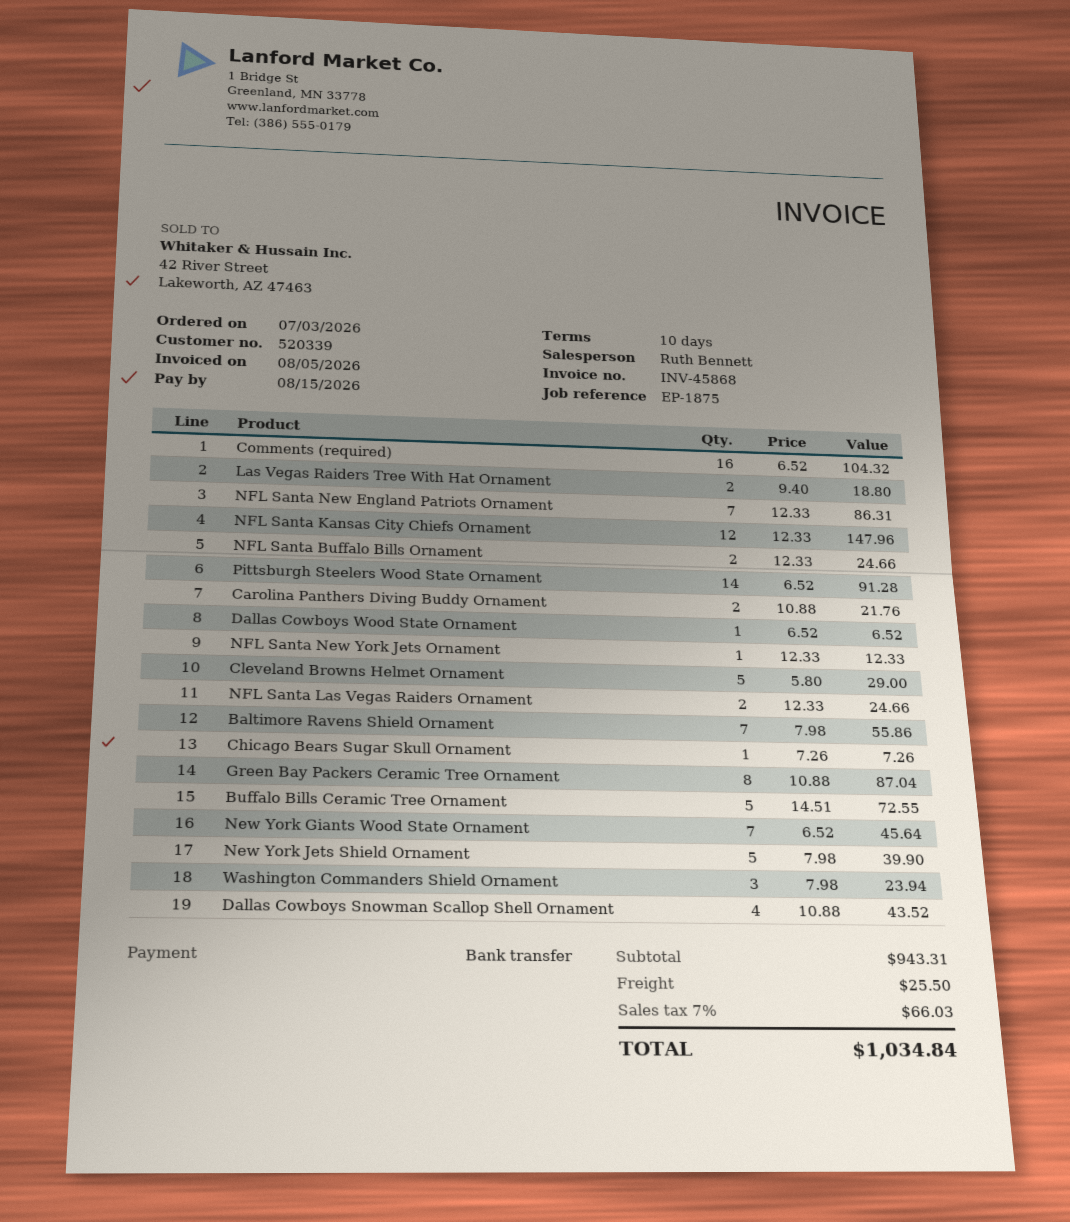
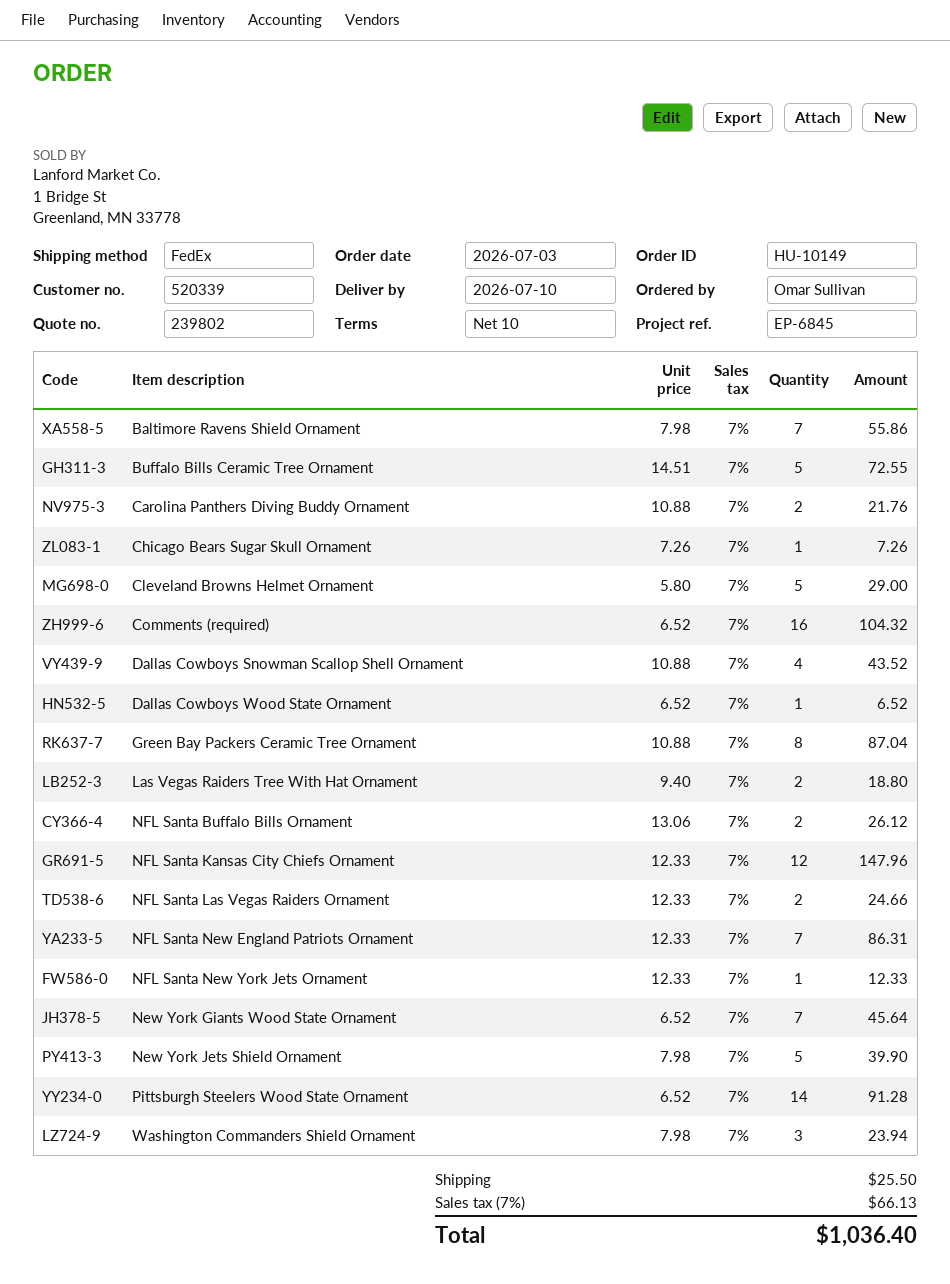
reference: EP-1875 -> EP-6845
NFL Santa Buffalo Bills Ornament: 2 x 12.33 = 24.66 -> 2 x 13.06 = 26.12
tax: 7% = 66.03 -> 7% = 66.13
total: 1034.84 -> 1036.40

